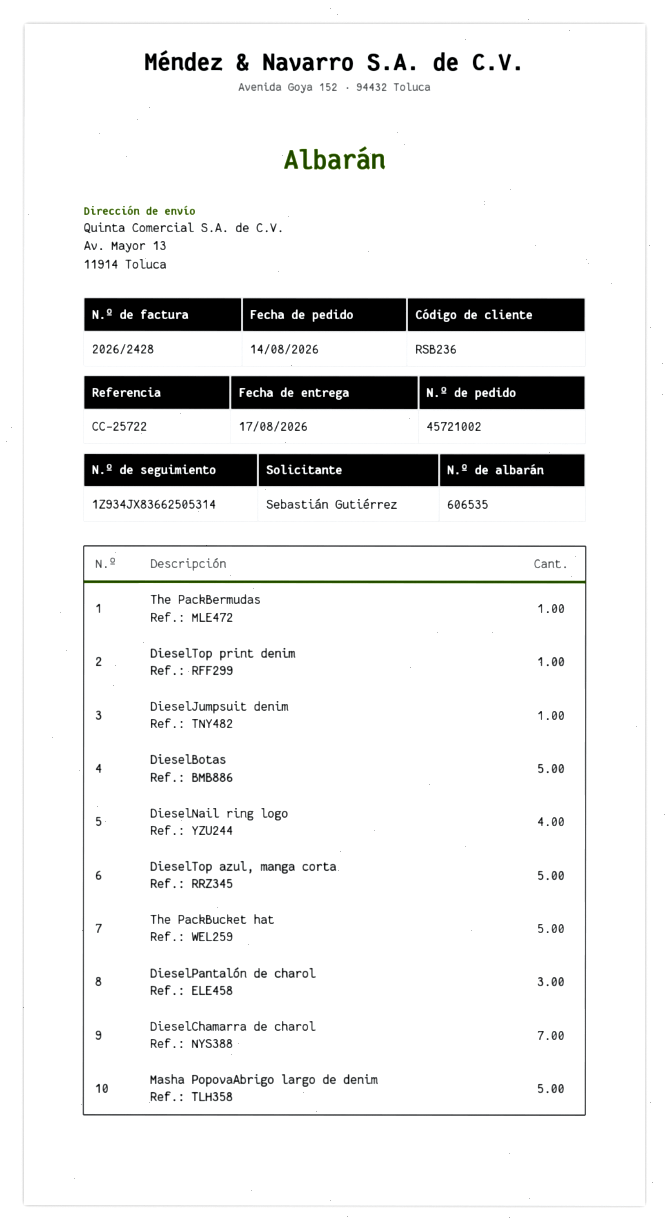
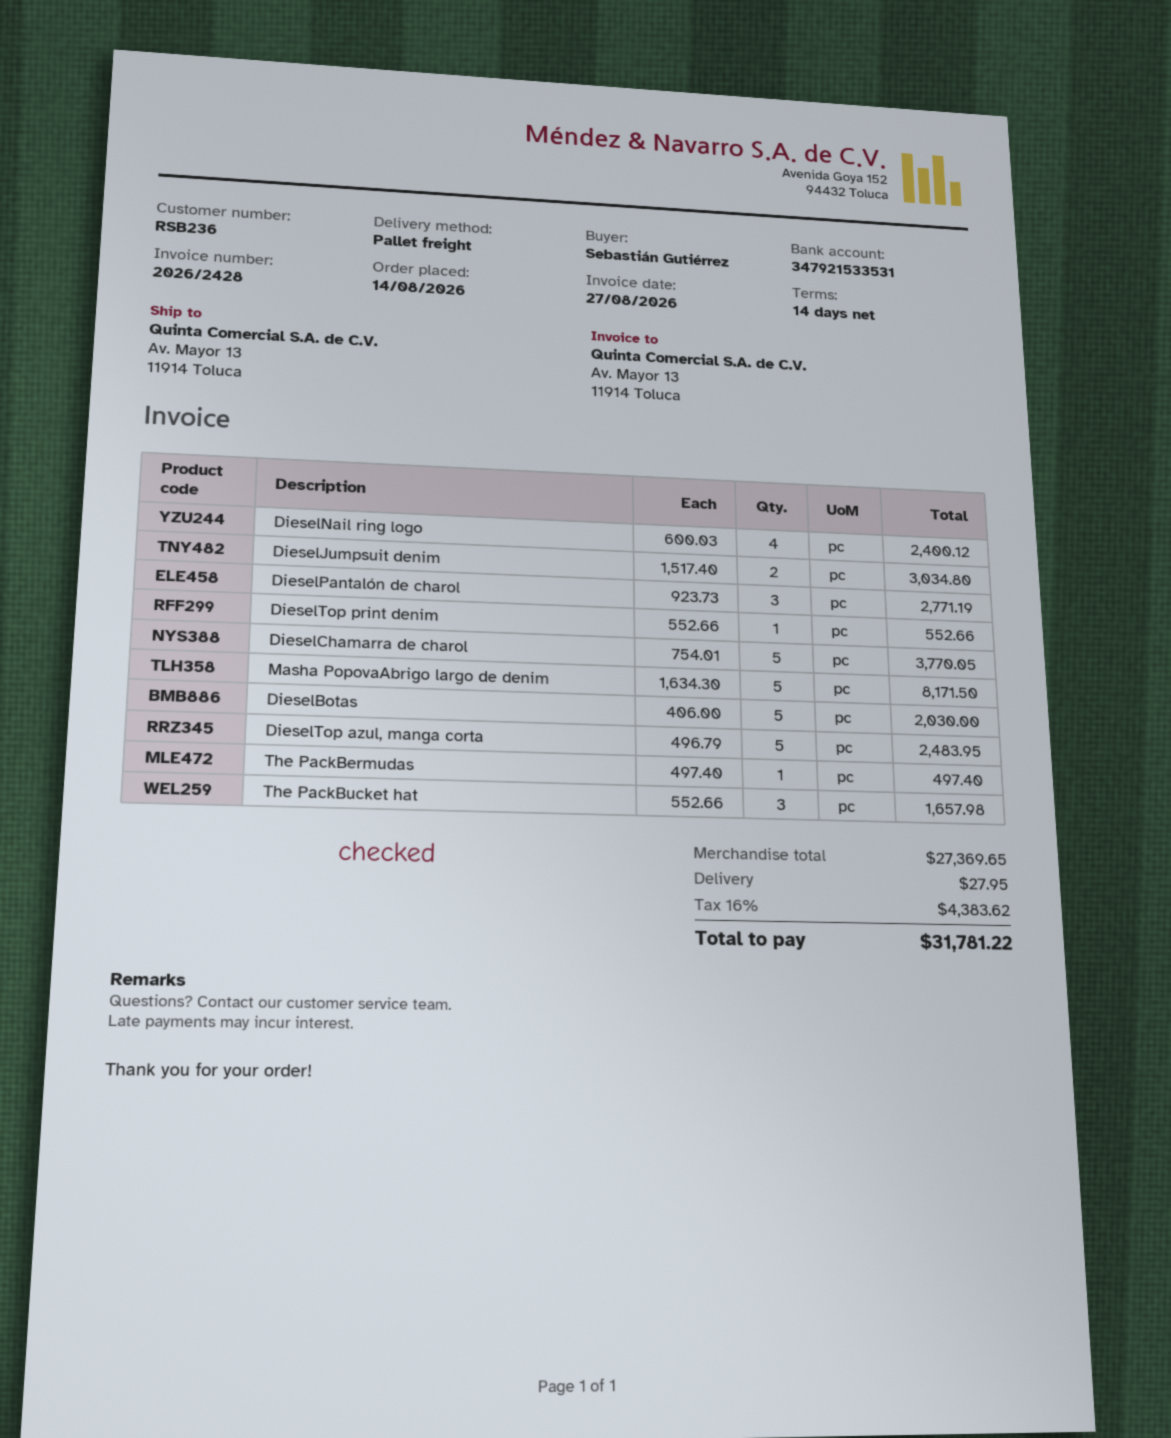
DieselJumpsuit denim: 1 -> 2
The PackBucket hat: 5 -> 3
DieselChamarra de charol: 7 -> 5

